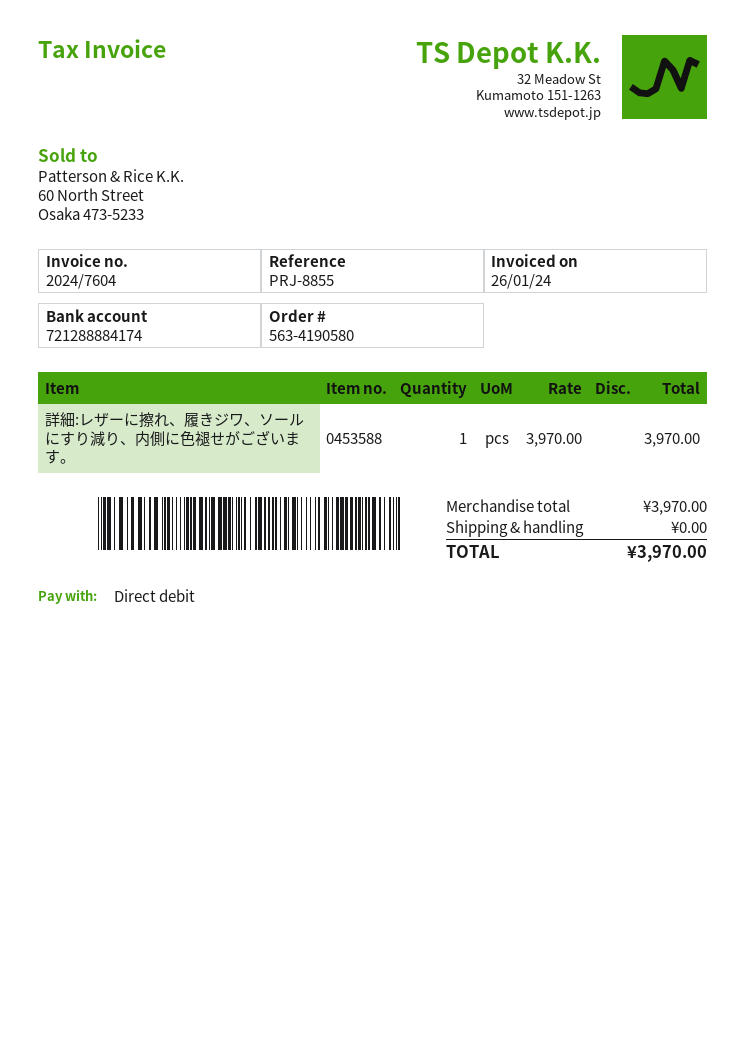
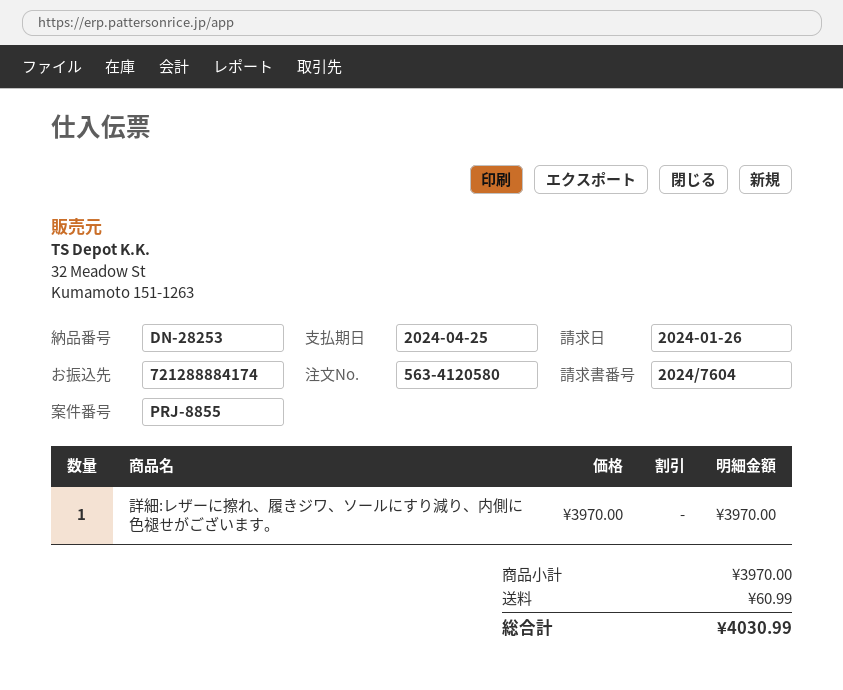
order number: 563-4190580 -> 563-4120580
shipping: 0.00 -> 60.99
total: 3970.00 -> 4030.99

